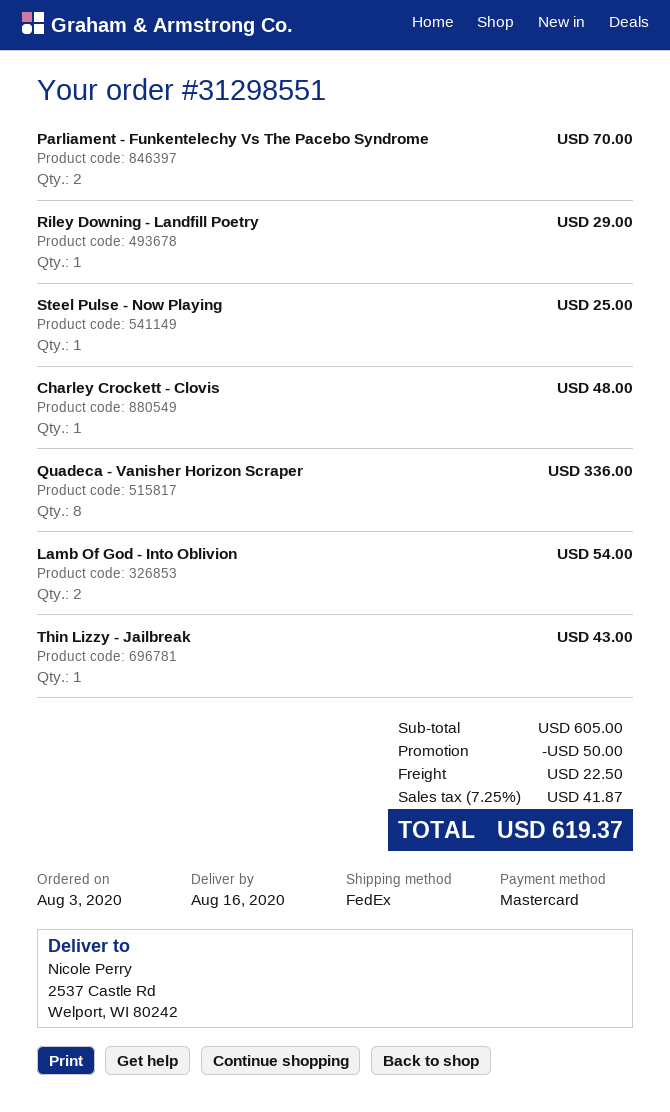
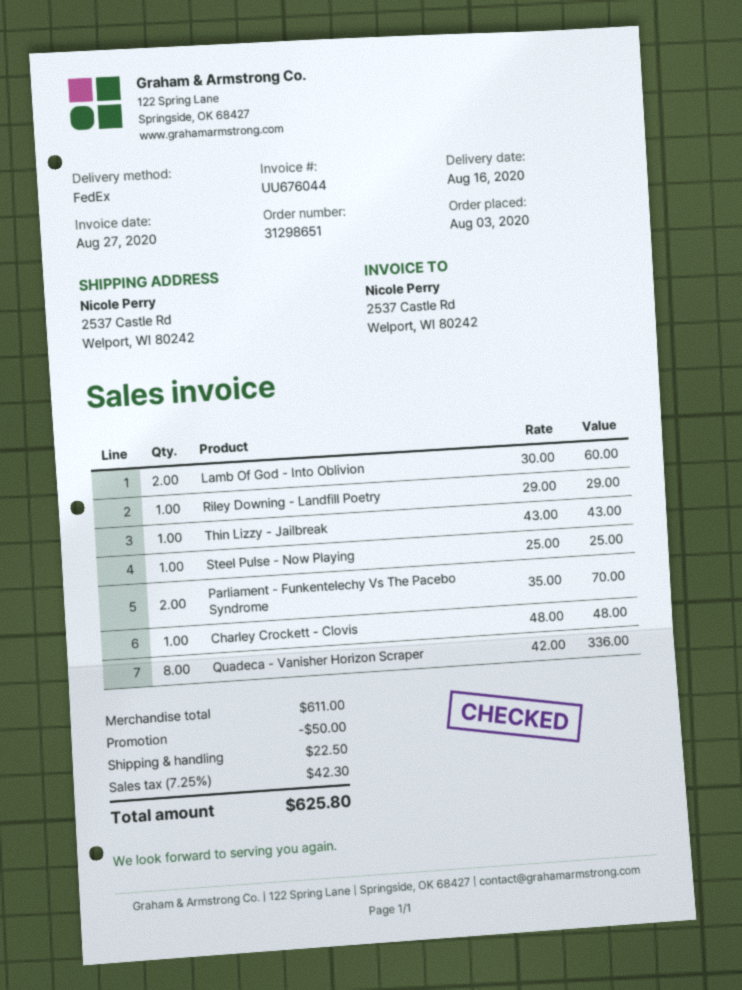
order number: 31298551 -> 31298651
Lamb Of God - Into Oblivion: 2 for 54.00 -> 2 for 60.00
subtotal: 605.00 -> 611.00
tax: 7.25% = 41.87 -> 7.25% = 42.30
total: 619.37 -> 625.80

